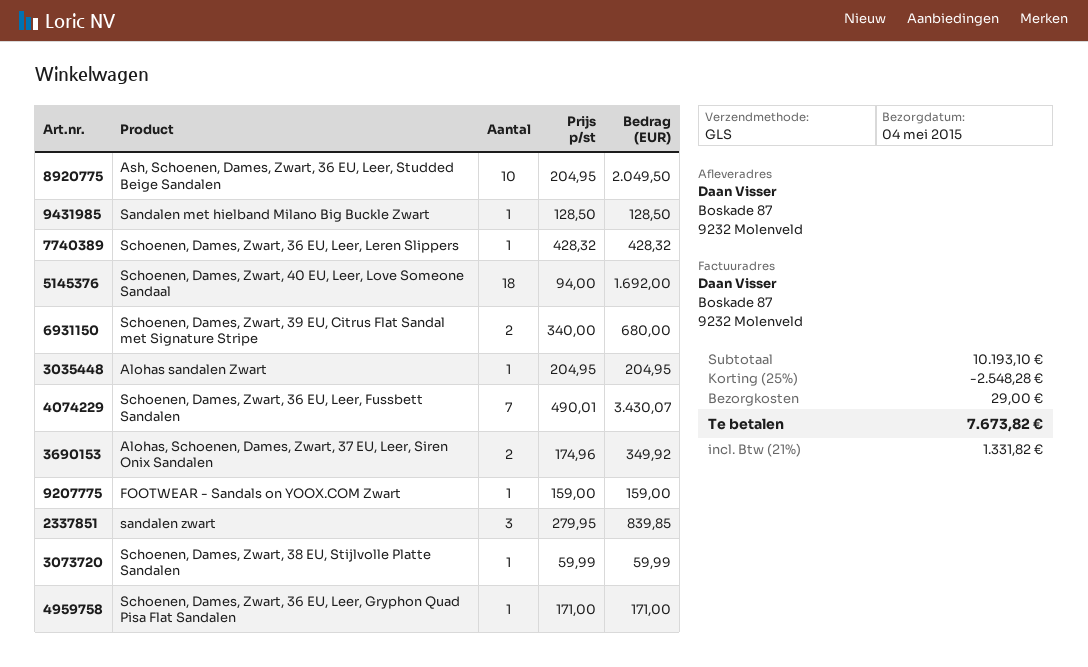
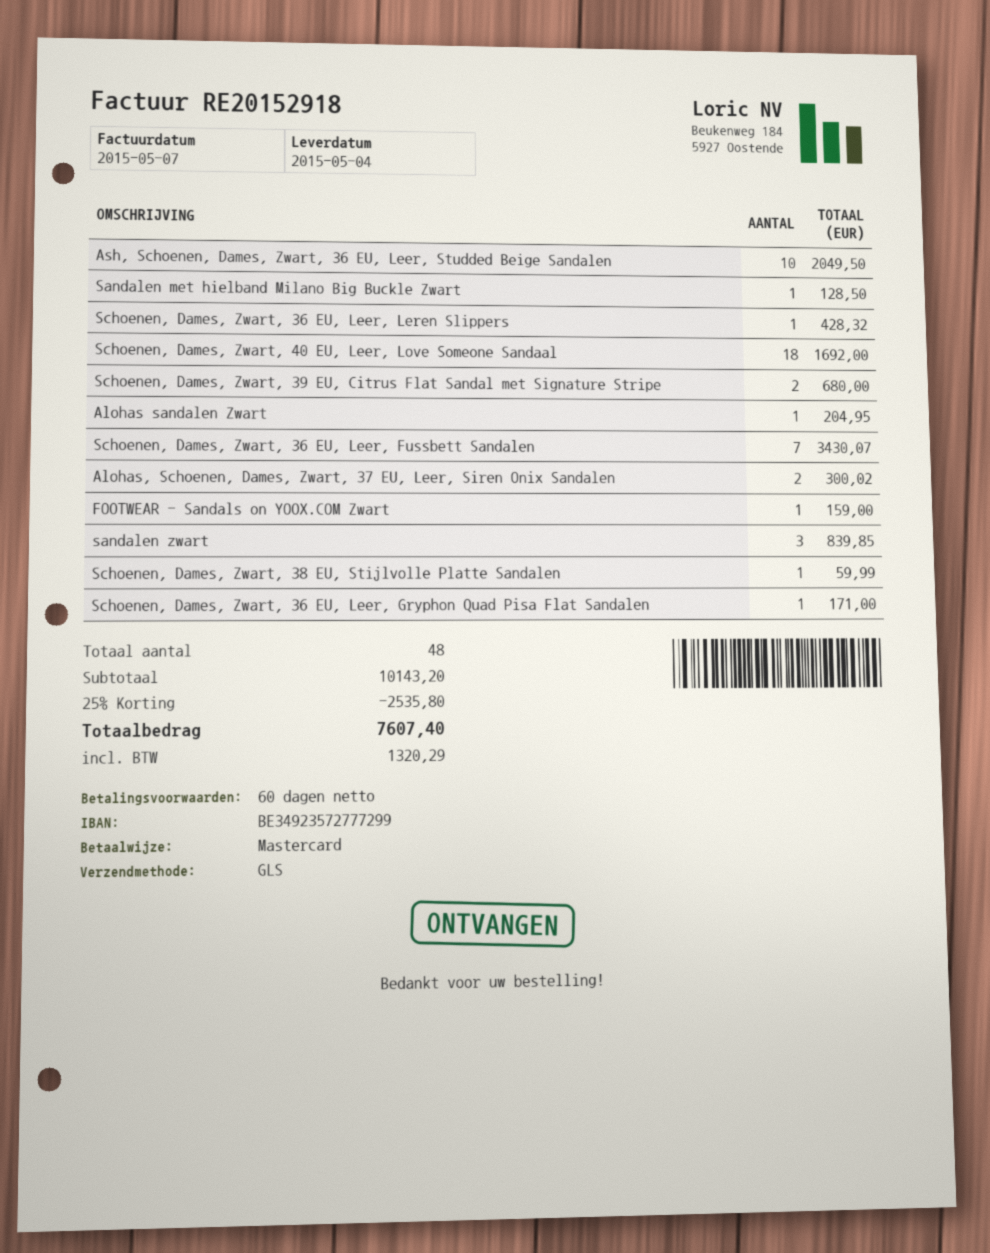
Alohas, Schoenen, Dames, Zwart, 37 EU, Leer, Siren Onix Sandalen: 2 for 349.92 -> 2 for 300.02
subtotal: 10193.10 -> 10143.20
discount: 25% = 2548.28 -> 25% = 2535.80
shipping: 29.00 -> none
tax: 1331.82 -> 1320.29
total: 7673.82 -> 7607.40

